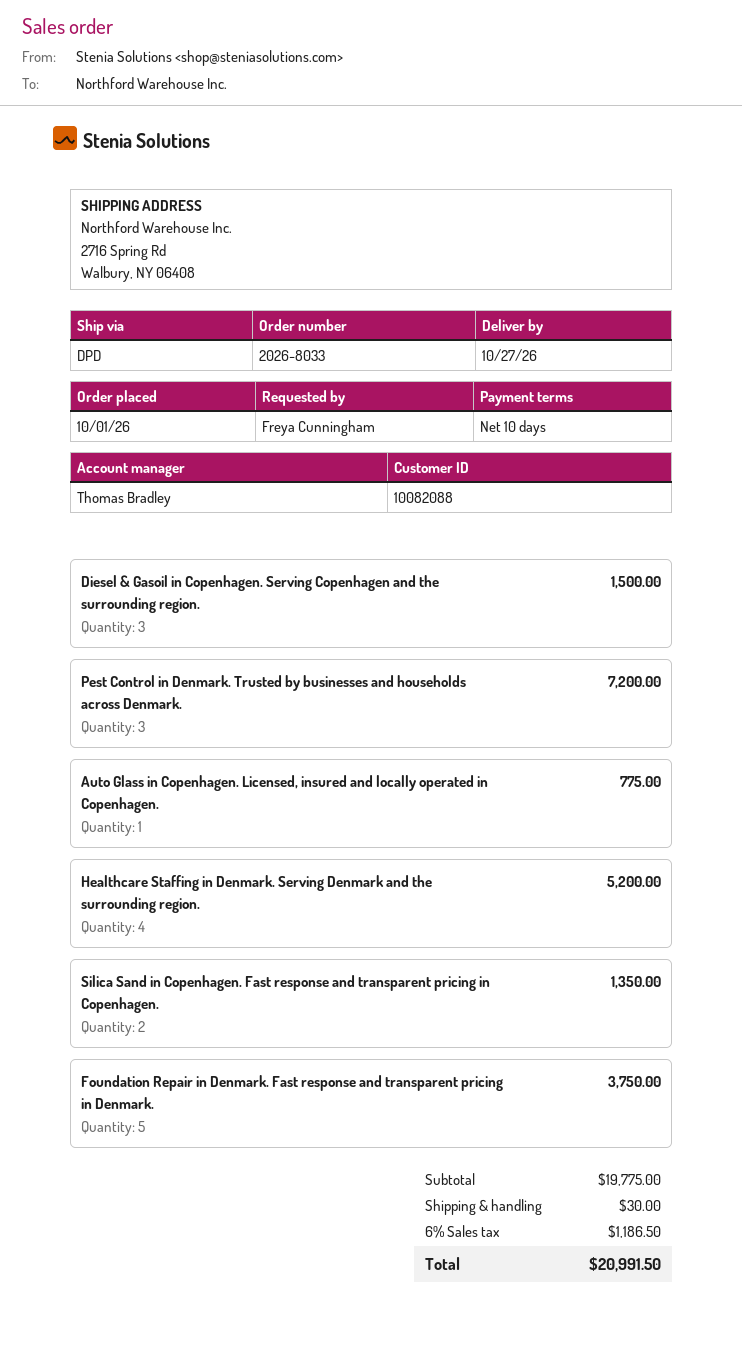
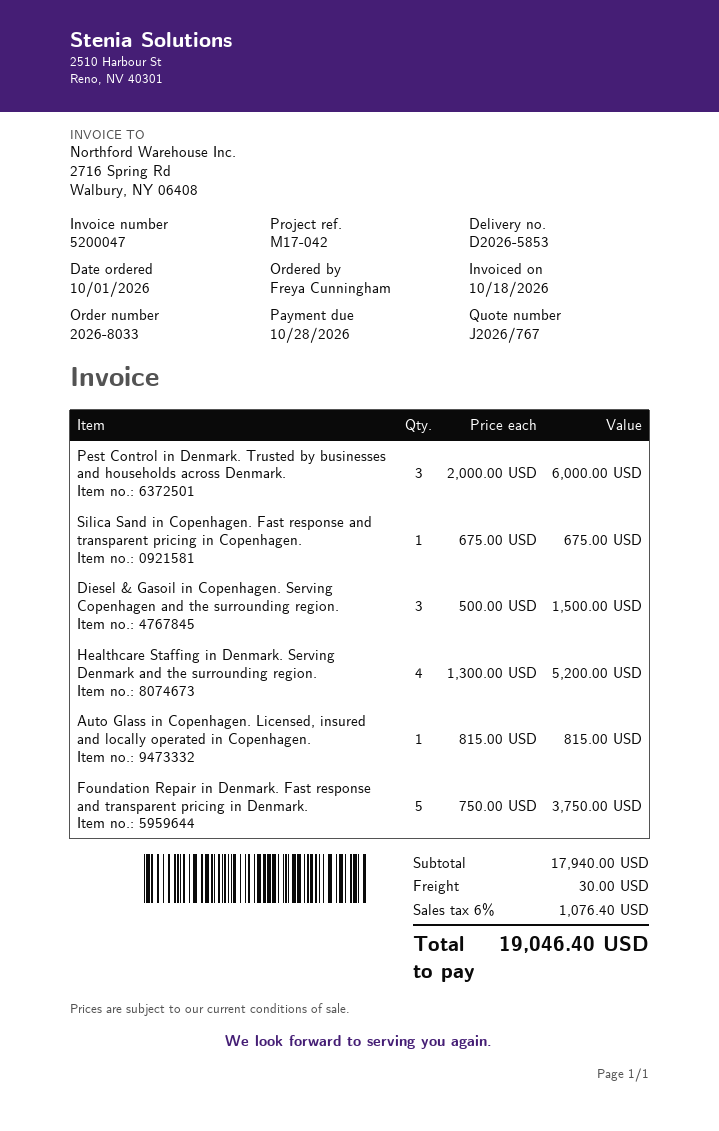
Pest Control in Denmark. Trusted by businesses and households across Denmark.: 3 for 7200.00 -> 3 for 6000.00
Auto Glass in Copenhagen. Licensed, insured and locally operated in Copenhagen.: 1 for 775.00 -> 1 for 815.00
Silica Sand in Copenhagen. Fast response and transparent pricing in Copenhagen.: 2 for 1350.00 -> 1 for 675.00
subtotal: 19775.00 -> 17940.00
tax: 6% = 1186.50 -> 6% = 1076.40
total: 20991.50 -> 19046.40

